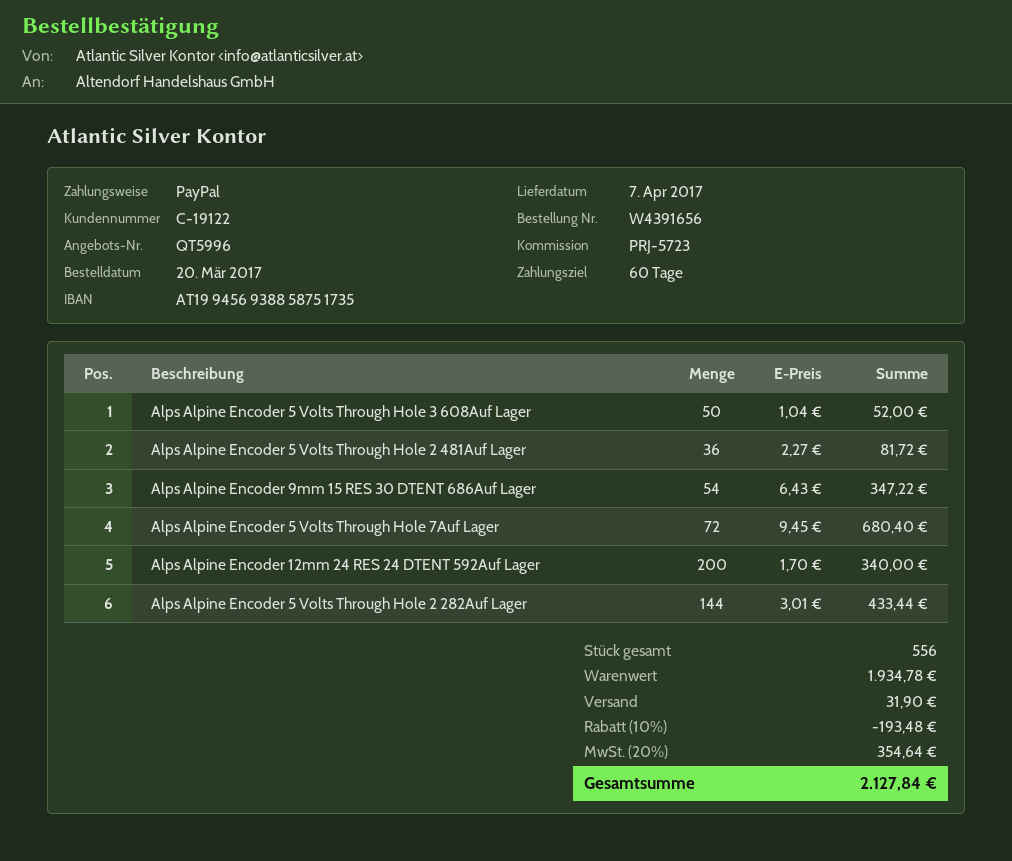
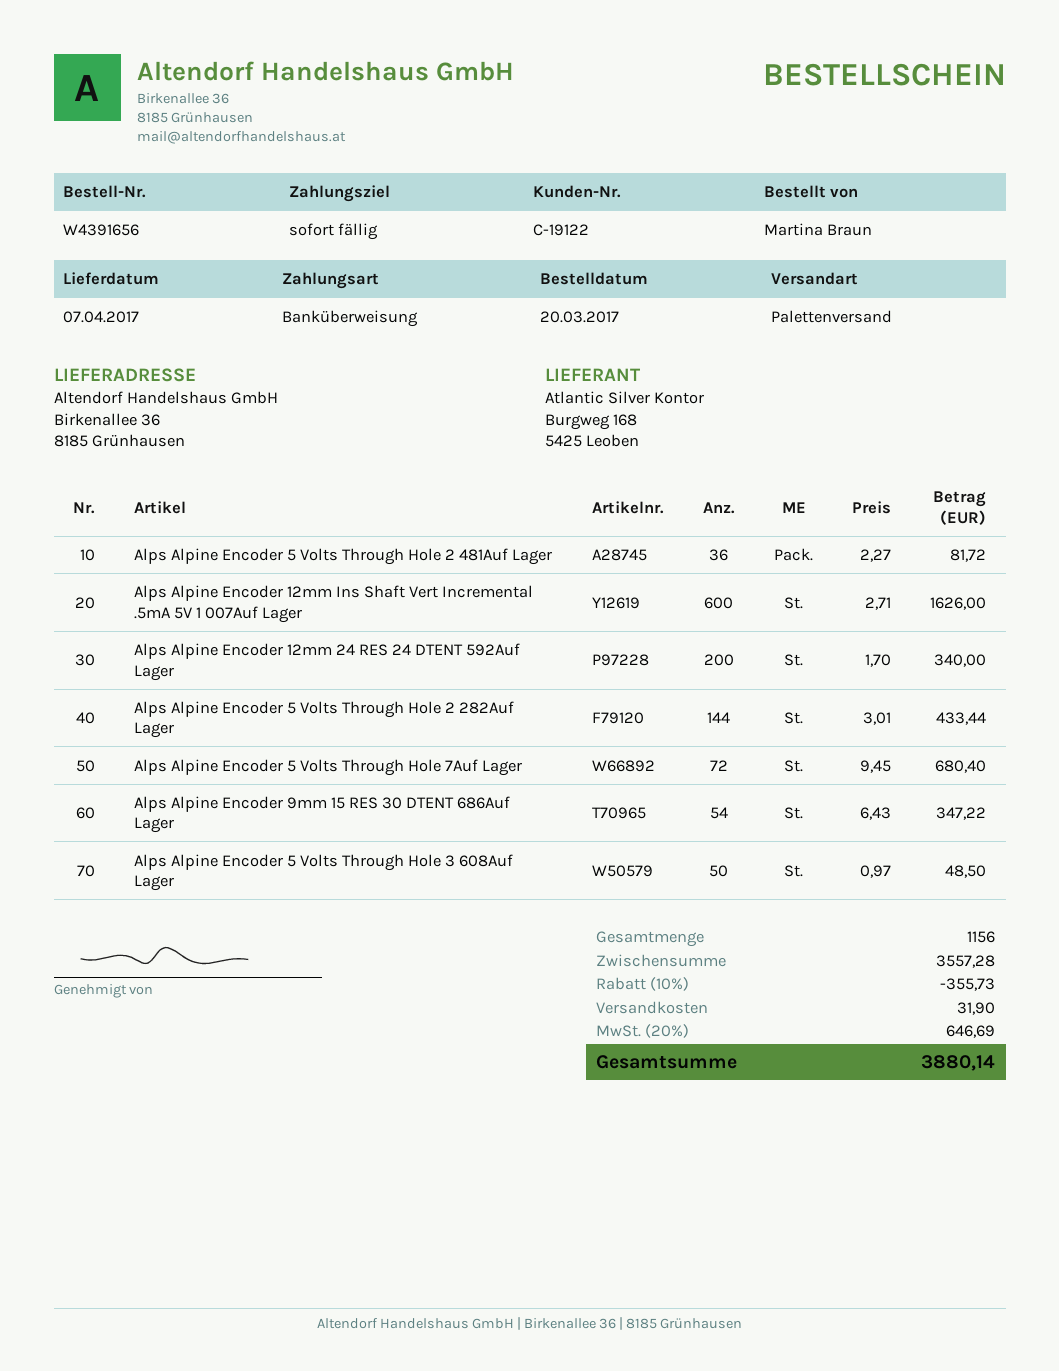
payment terms: 60 days -> on receipt
payment method: PayPal -> bank transfer
Alps Alpine Encoder 5 Volts Through Hole 3 608Auf Lager: 50 x 1.04 = 52.00 -> 50 x 0.97 = 48.50
Alps Alpine Encoder 12mm Ins Shaft Vert Incremental .5mA 5V 1 007Auf Lager: none -> 600 x 2.71 = 1626.00
total quantity: 556 -> 1156
subtotal: 1934.78 -> 3557.28
discount: 10% = 193.48 -> 10% = 355.73
tax: 20% = 354.64 -> 20% = 646.69
total: 2127.84 -> 3880.14

